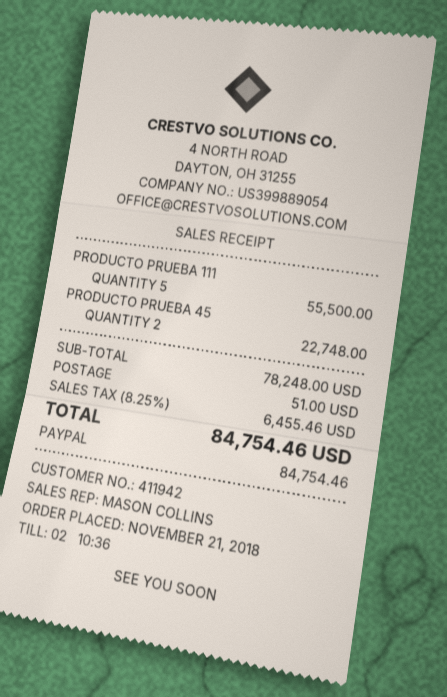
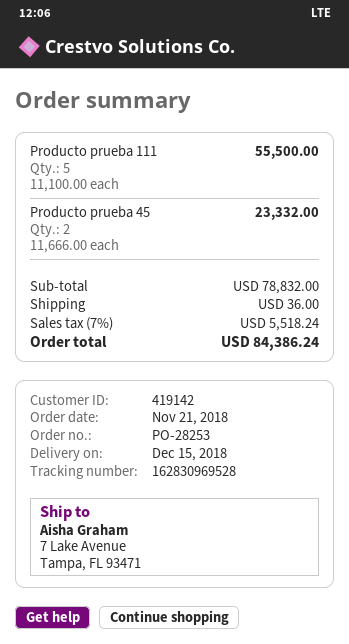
customer number: 411942 -> 419142
PRODUCTO PRUEBA 45: 2 for 22748.00 -> 2 for 23332.00
subtotal: 78248.00 -> 78832.00
shipping: 51.00 -> 36.00
tax: 8.25% = 6455.46 -> 7% = 5518.24
total: 84754.46 -> 84386.24

